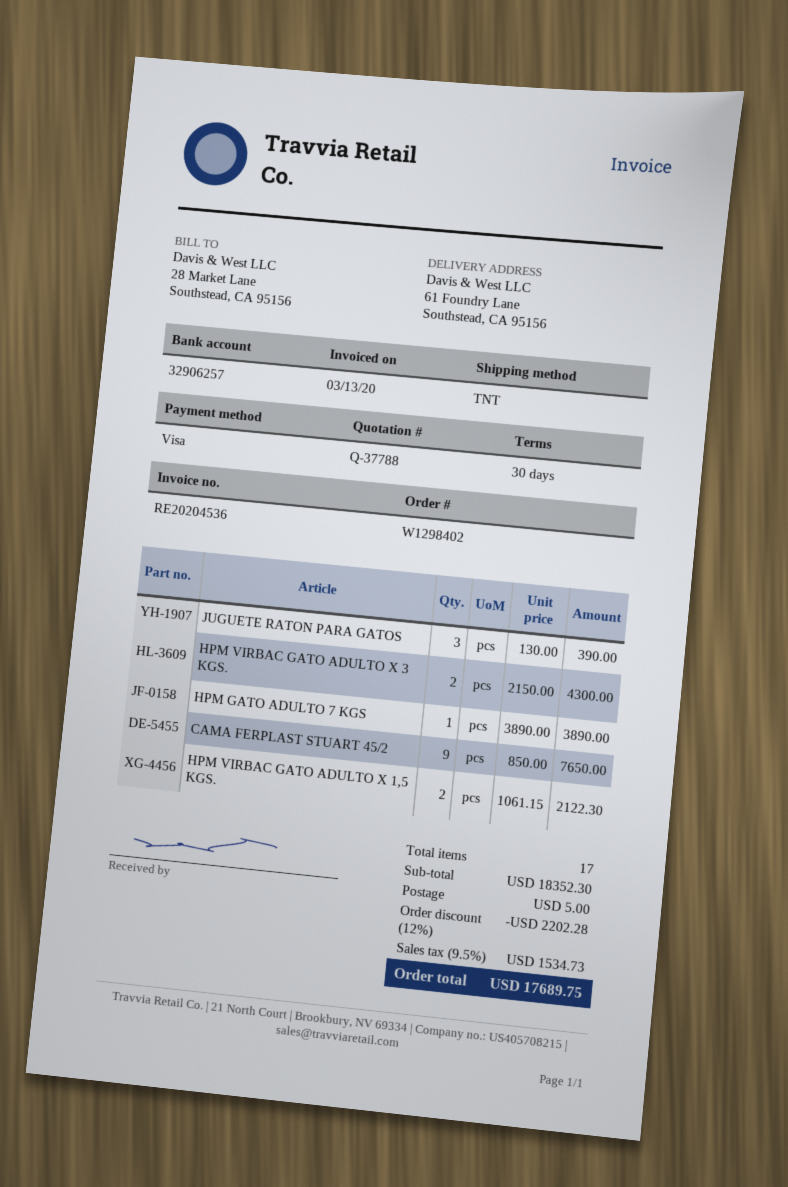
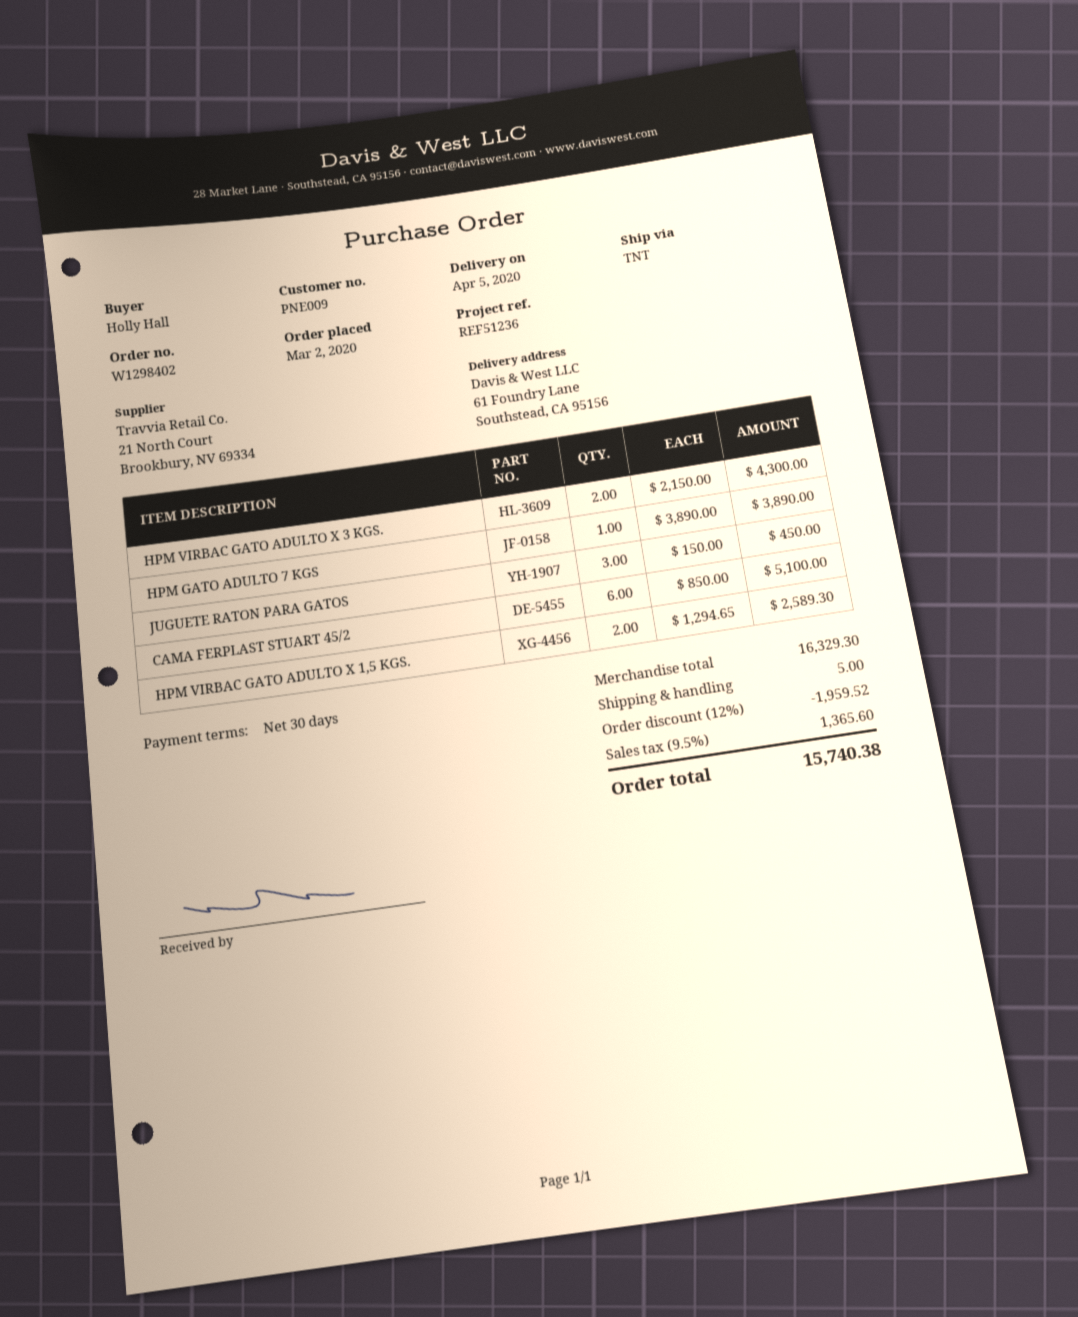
JUGUETE RATON PARA GATOS: 3 x 130.00 = 390.00 -> 3 x 150.00 = 450.00
CAMA FERPLAST STUART 45/2: 9 x 850.00 = 7650.00 -> 6 x 850.00 = 5100.00
HPM VIRBAC GATO ADULTO X 1,5 KGS.: 2 x 1061.15 = 2122.30 -> 2 x 1294.65 = 2589.30
subtotal: 18352.30 -> 16329.30
discount: 12% = 2202.28 -> 12% = 1959.52
tax: 9.5% = 1534.73 -> 9.5% = 1365.60
total: 17689.75 -> 15740.38

